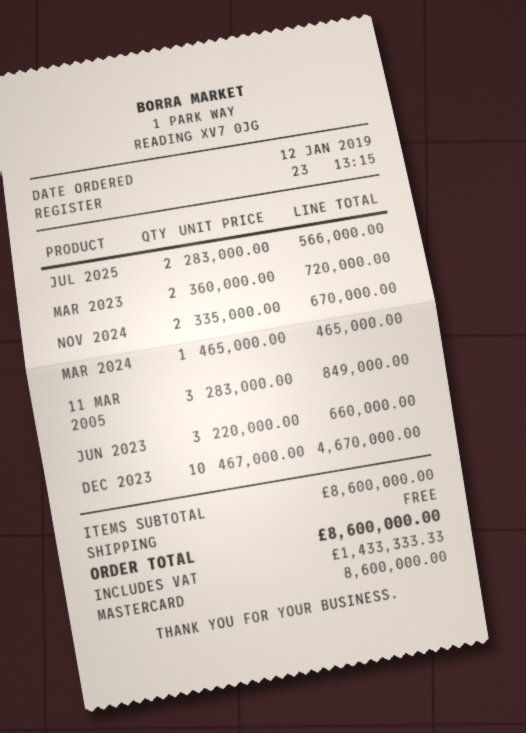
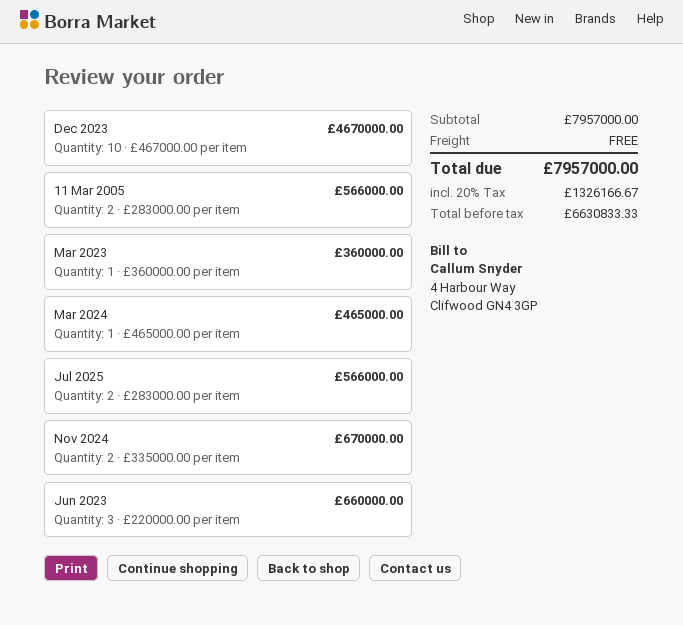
MAR 2023: 2 x 360000.00 = 720000.00 -> 1 x 360000.00 = 360000.00
11 MAR 2005: 3 x 283000.00 = 849000.00 -> 2 x 283000.00 = 566000.00
subtotal: 8600000.00 -> 7957000.00
tax: 1433333.33 -> 1326166.67
total: 8600000.00 -> 7957000.00

